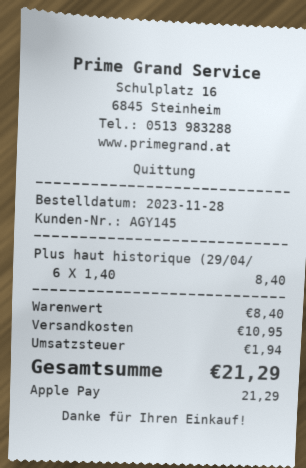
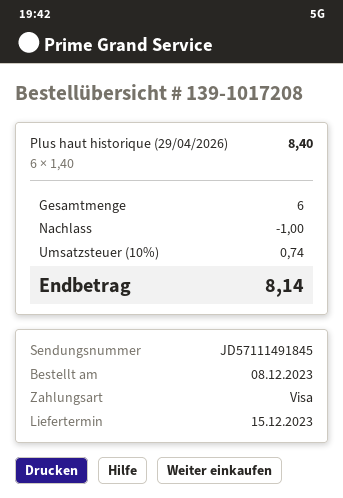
order date: 2023-11-28 -> 2023-12-08
payment method: Apple Pay -> Visa
discount: none -> 1.00
shipping: 10.95 -> none
tax: 1.94 -> 0.74
total: 21.29 -> 8.14

